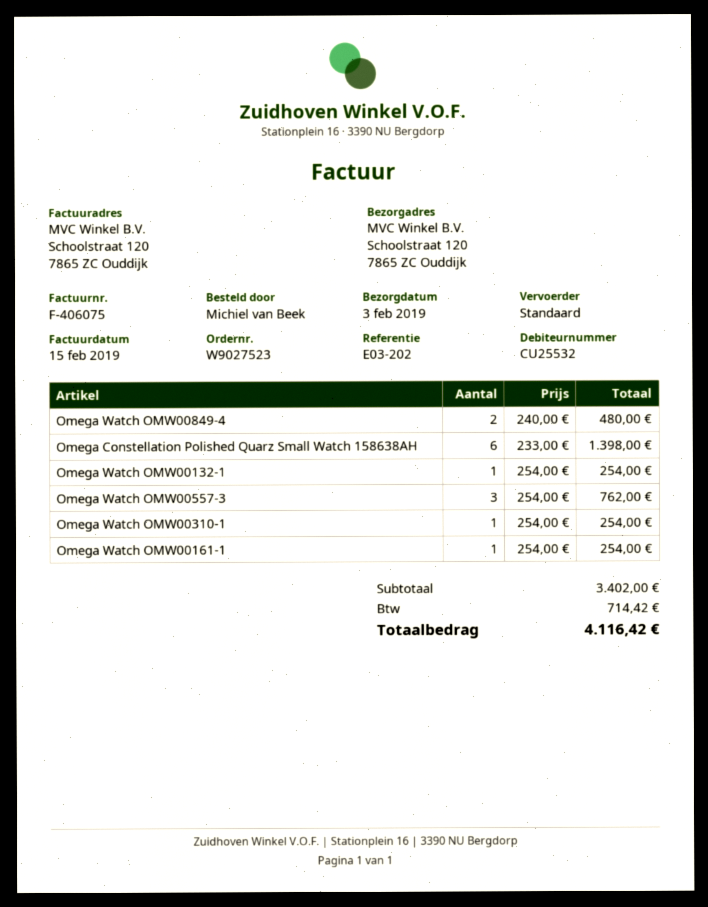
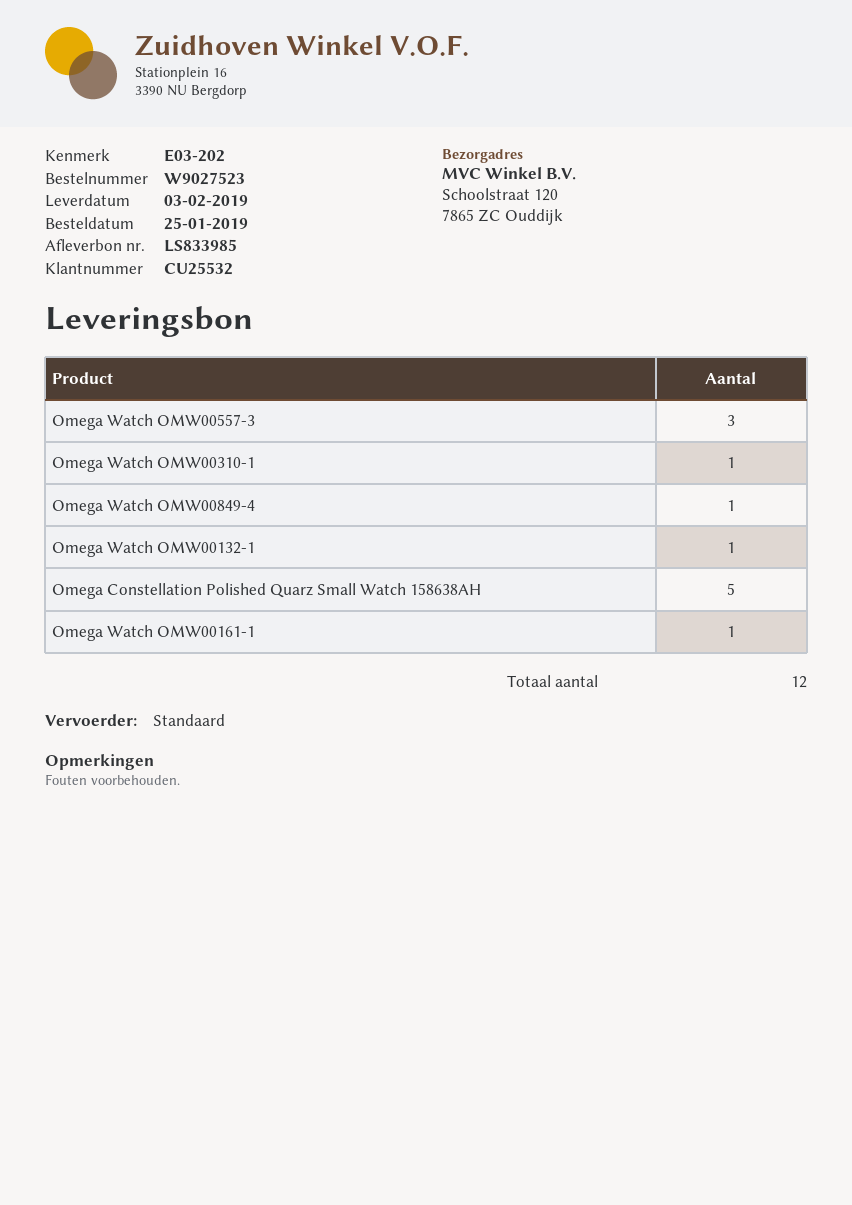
Omega Watch OMW00849-4: 2 -> 1
Omega Constellation Polished Quarz Small Watch 158638AH: 6 -> 5

